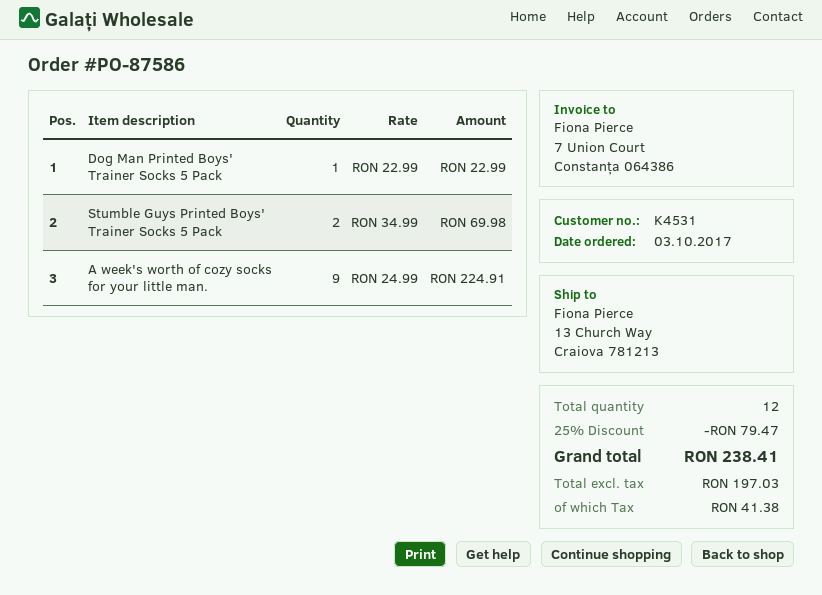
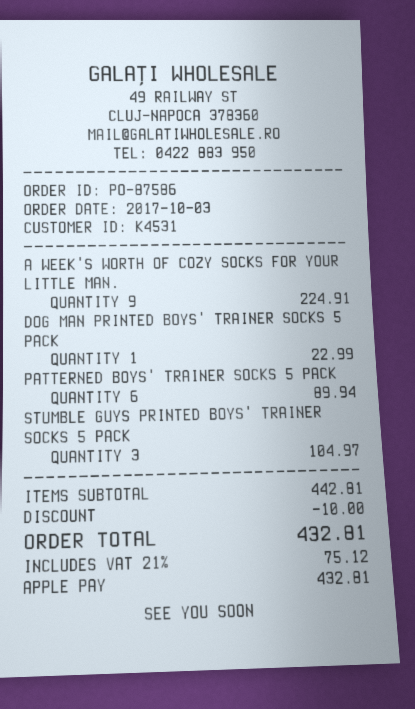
Stumble Guys Printed Boys' Trainer Socks 5 Pack: 2 for 69.98 -> 3 for 104.97
PATTERNED BOYS' TRAINER SOCKS 5 PACK: none -> 6 for 89.94
discount: 79.47 -> 10.00
tax: 41.38 -> 75.12
total: 238.41 -> 432.81

